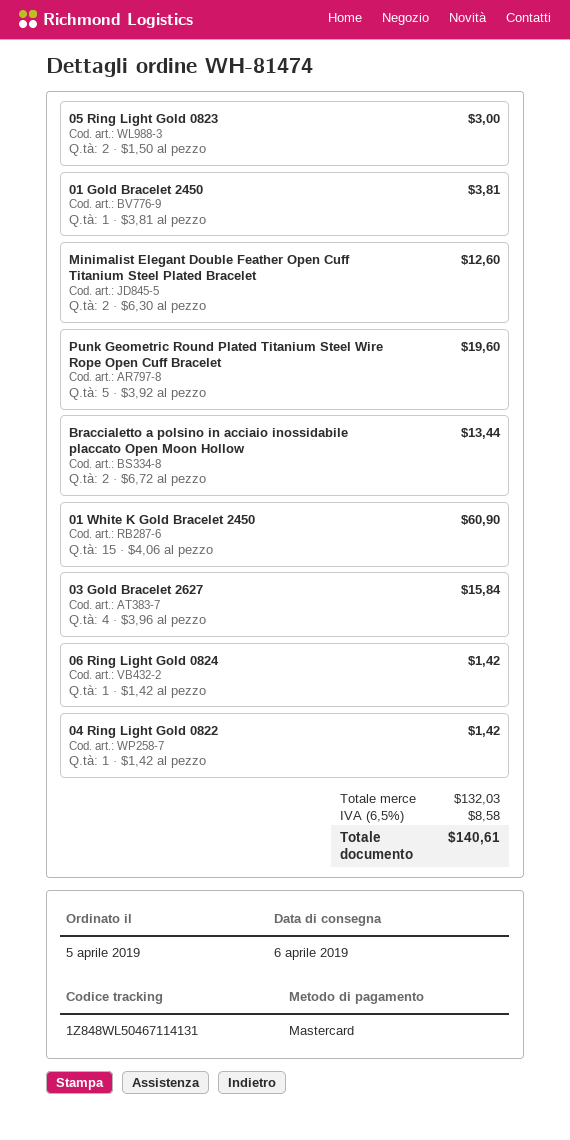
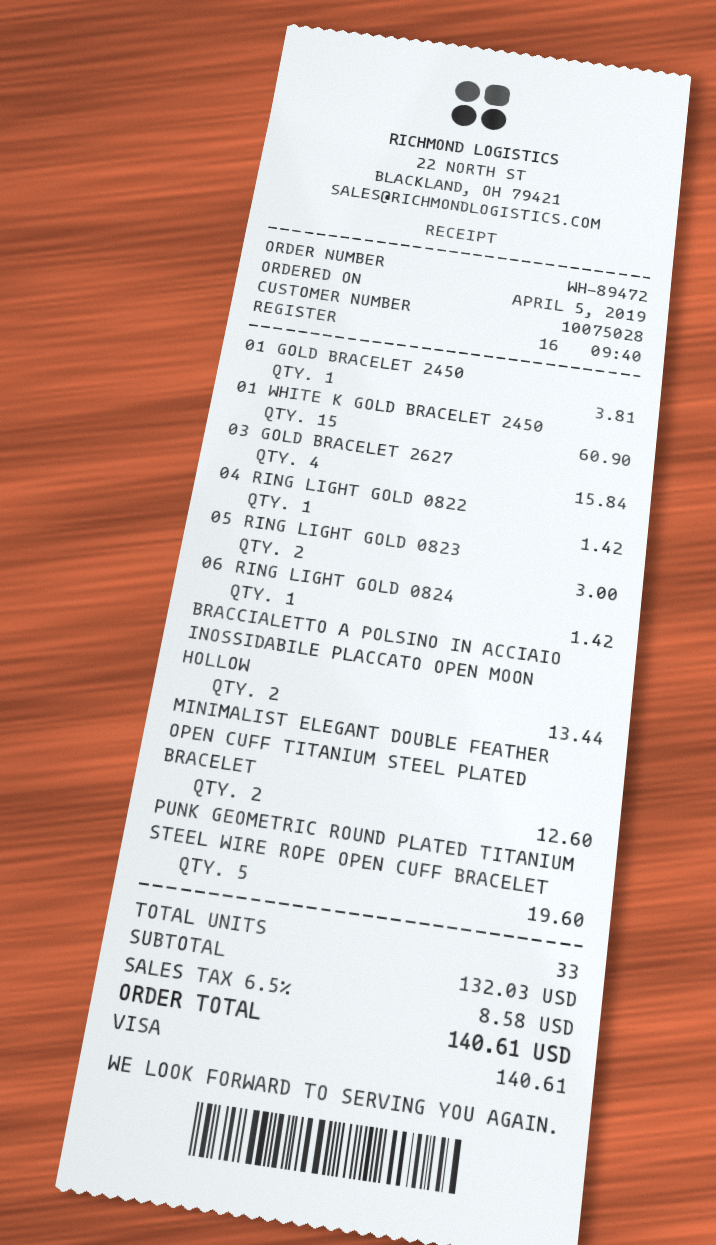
order number: WH-81474 -> WH-89472
payment method: Mastercard -> Visa

